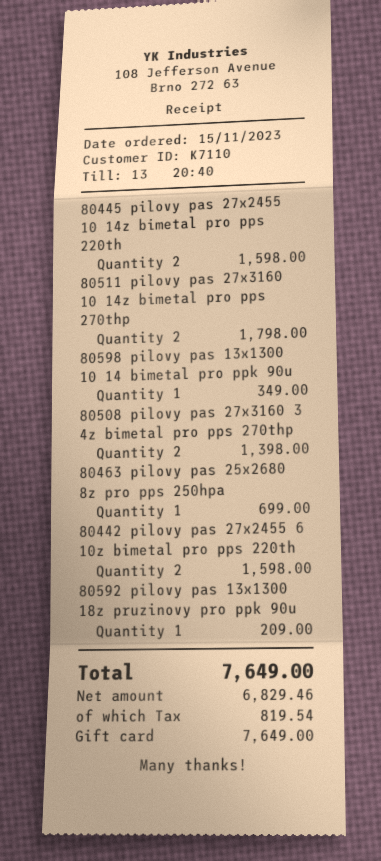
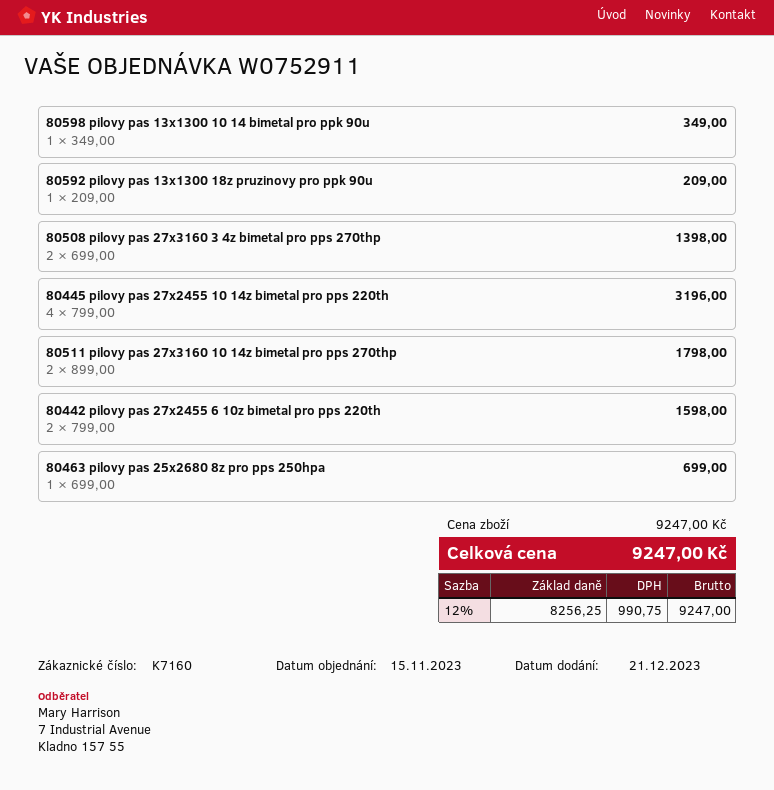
customer number: K7110 -> K7160
80445 pilovy pas 27x2455 10 14z bimetal pro pps 220th: 2 for 1598.00 -> 4 for 3196.00
net: 6829.46 -> 8256.25
tax: 819.54 -> 990.75
total: 7649.00 -> 9247.00

